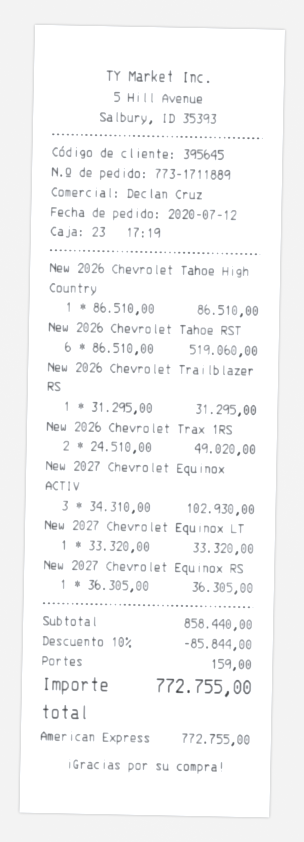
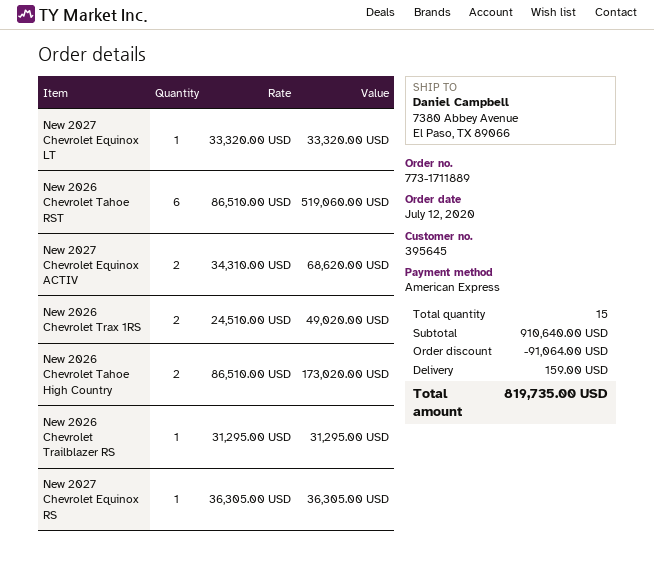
New 2026 Chevrolet Tahoe High Country: 1 x 86510.00 = 86510.00 -> 2 x 86510.00 = 173020.00
New 2027 Chevrolet Equinox ACTIV: 3 x 34310.00 = 102930.00 -> 2 x 34310.00 = 68620.00
subtotal: 858440.00 -> 910640.00
discount: 85844.00 -> 91064.00
total: 772755.00 -> 819735.00

